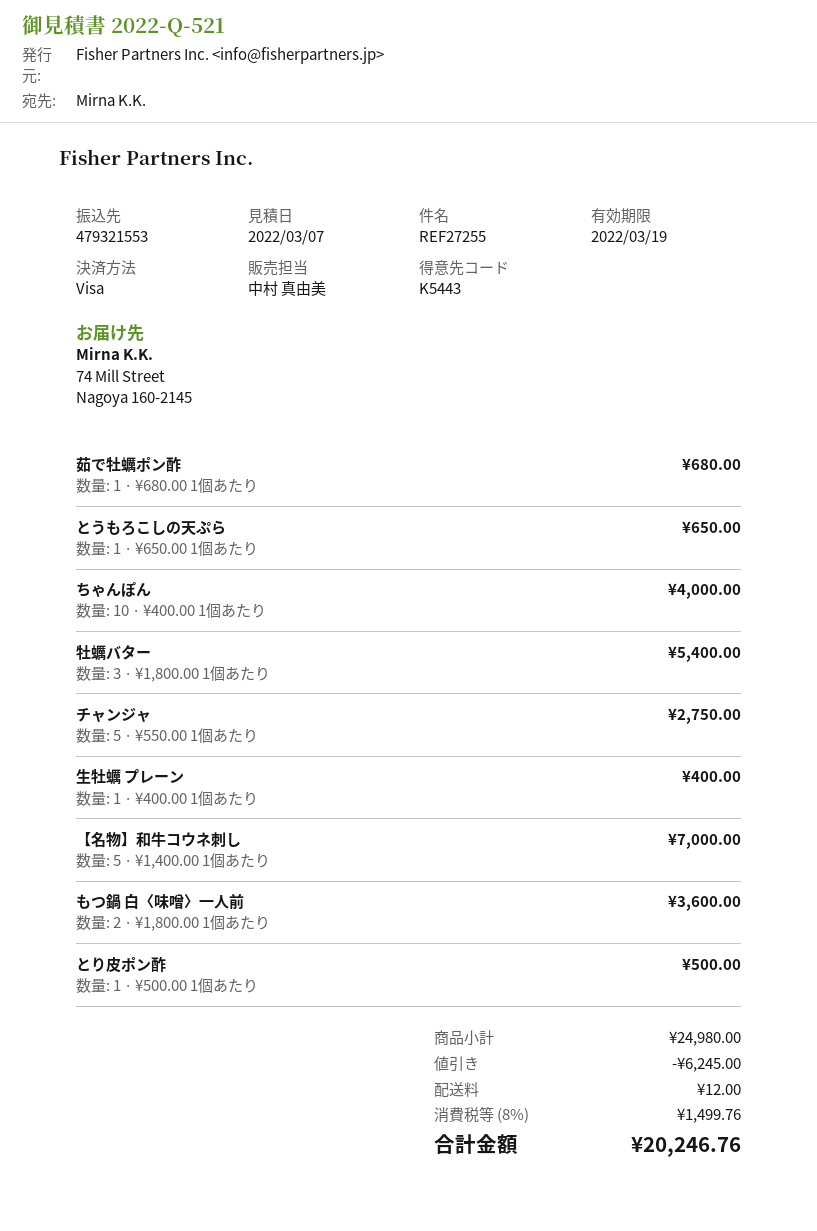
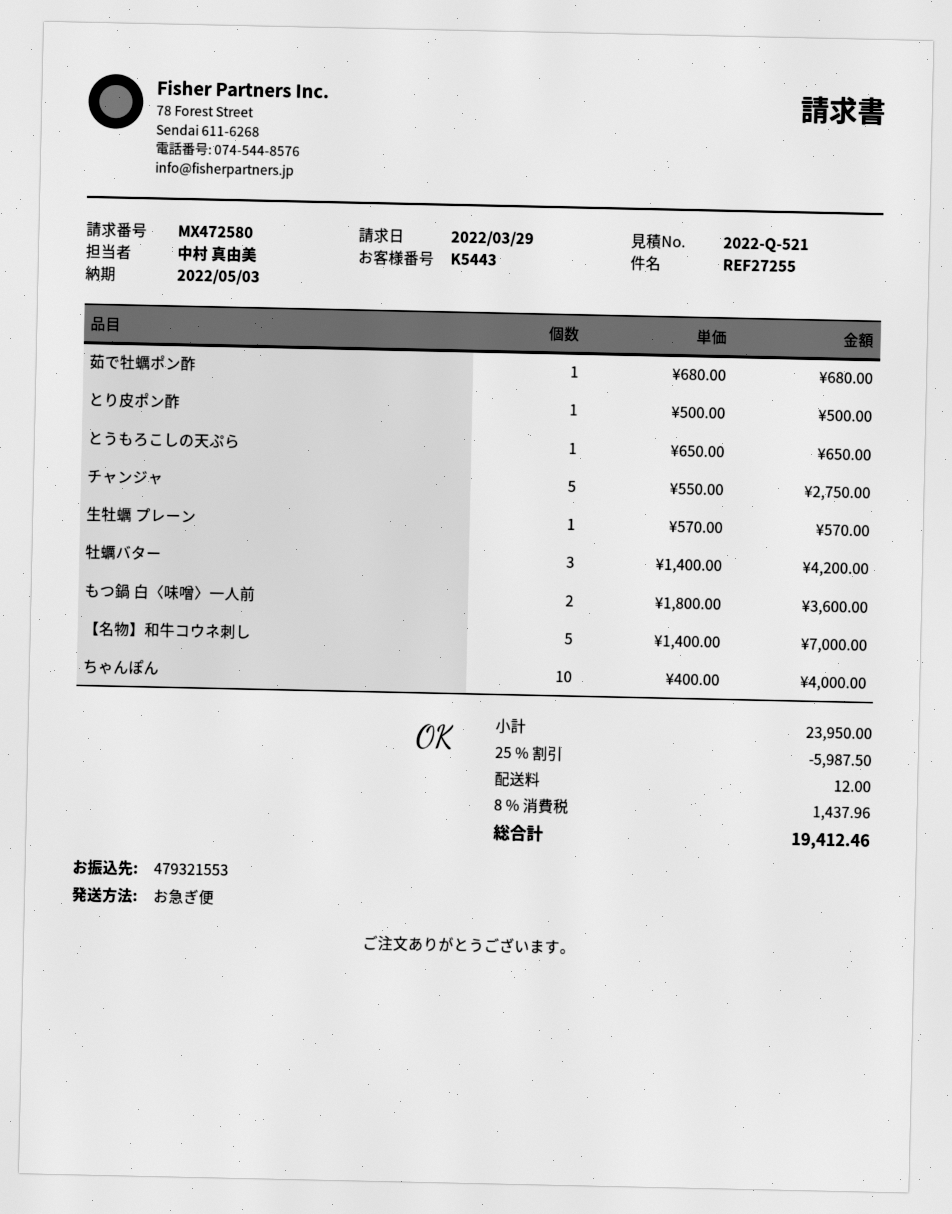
牡蠣バター: 3 x 1800.00 = 5400.00 -> 3 x 1400.00 = 4200.00
生牡蠣 プレーン: 1 x 400.00 = 400.00 -> 1 x 570.00 = 570.00
subtotal: 24980.00 -> 23950.00
discount: 6245.00 -> 5987.50
tax: 8% = 1499.76 -> 8% = 1437.96
total: 20246.76 -> 19412.46

